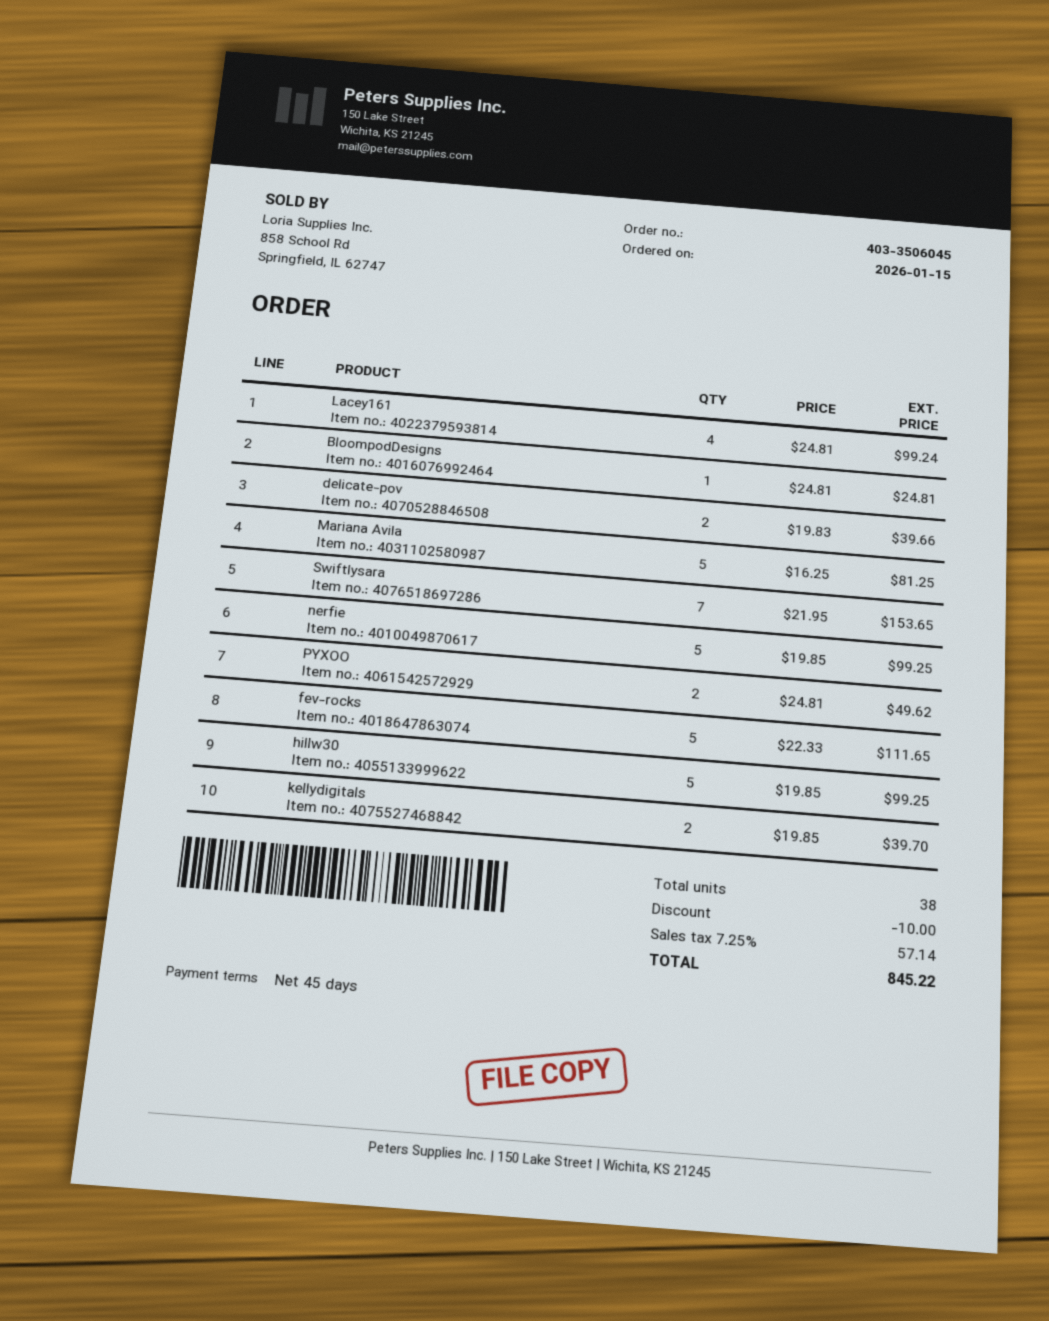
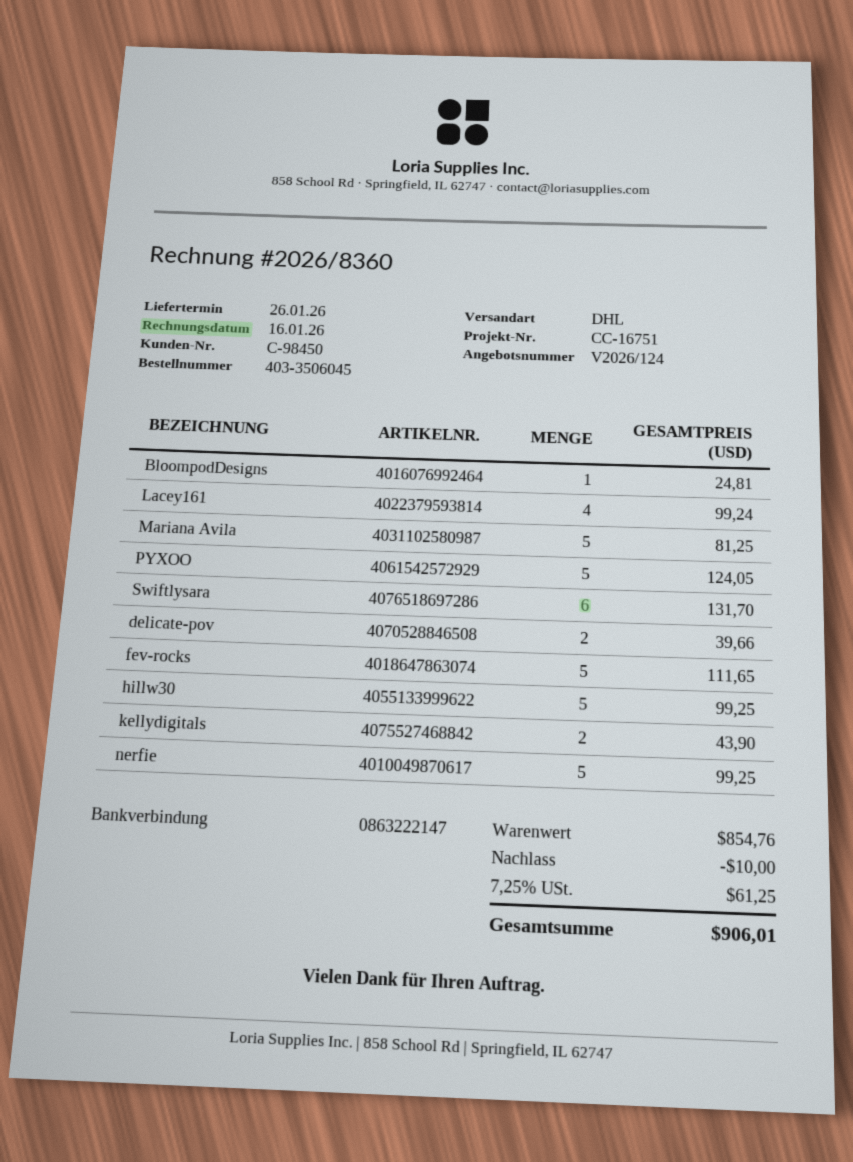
Swiftlysara: 7 for 153.65 -> 6 for 131.70
PYXOO: 2 for 49.62 -> 5 for 124.05
kellydigitals: 2 for 39.70 -> 2 for 43.90
tax: 7.25% = 57.14 -> 7.25% = 61.25
total: 845.22 -> 906.01

